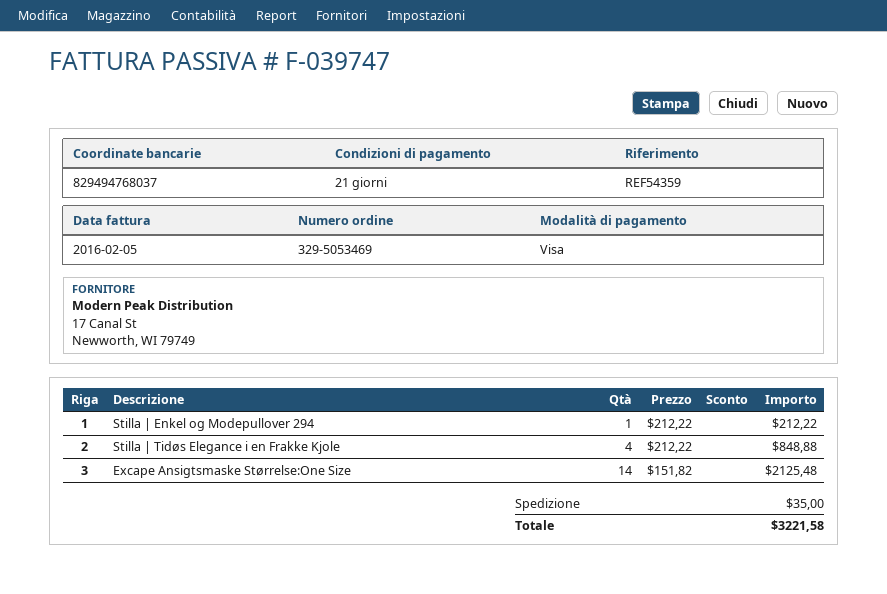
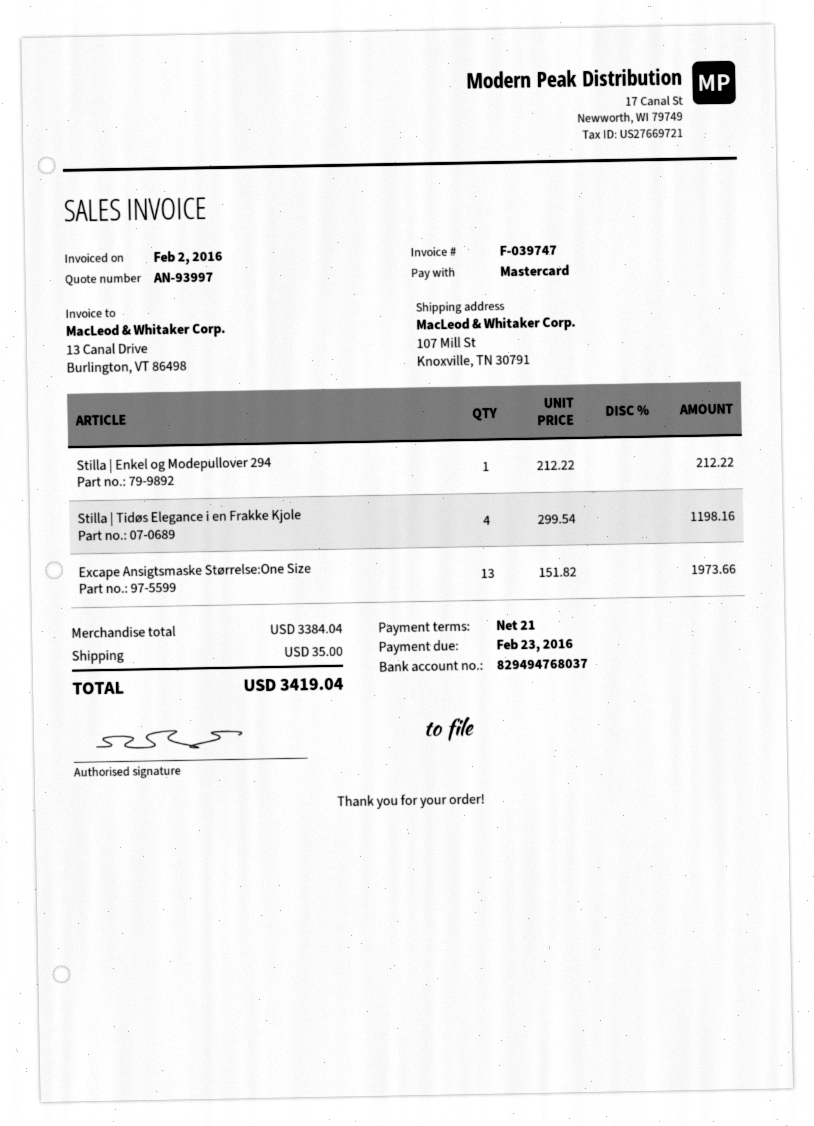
invoice date: 2016-02-05 -> 2016-02-02
payment method: Visa -> Mastercard
Stilla | Tidøs Elegance i en Frakke Kjole: 4 x 212.22 = 848.88 -> 4 x 299.54 = 1198.16
Excape Ansigtsmaske Størrelse:One Size: 14 x 151.82 = 2125.48 -> 13 x 151.82 = 1973.66
total: 3221.58 -> 3419.04

